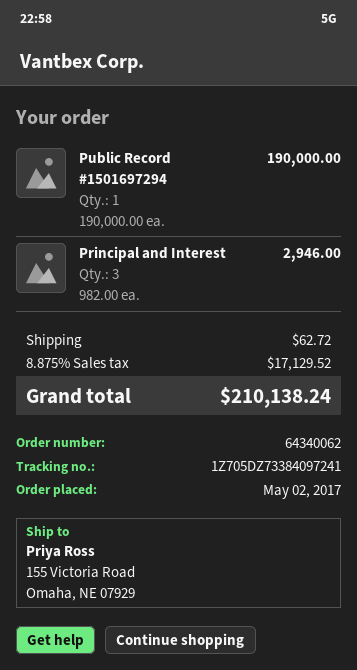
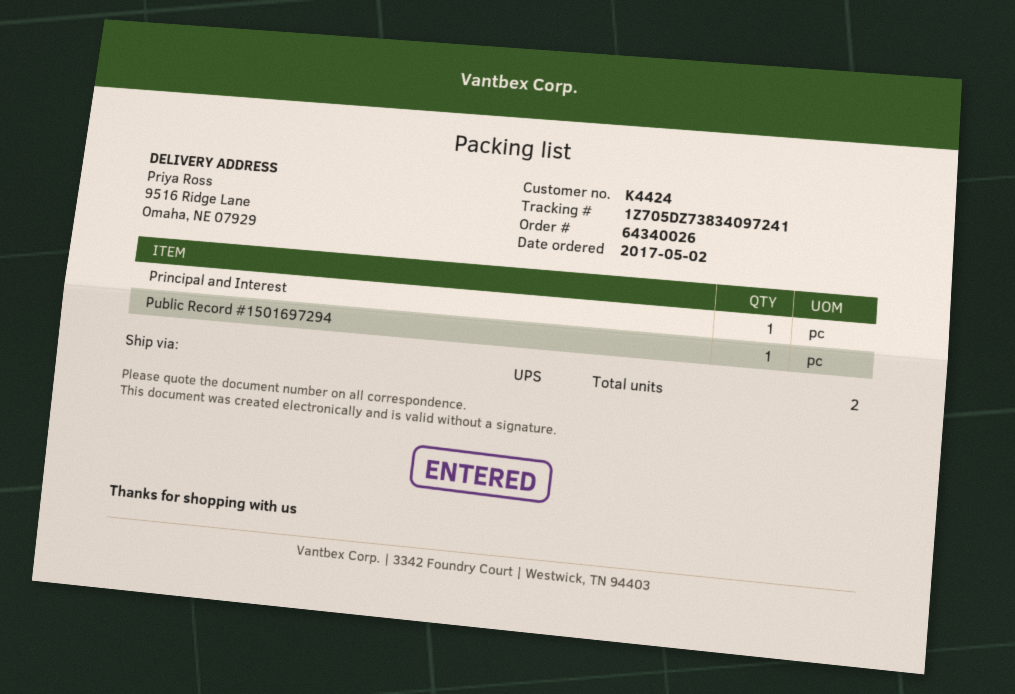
order number: 64340062 -> 64340026
tracking number: 1Z705DZ73384097241 -> 1Z705DZ73834097241
ship to: 155 Victoria Road, Omaha, NE 07929 -> 9516 Ridge Lane, Omaha, NE 07929
Principal and Interest: 3 -> 1

